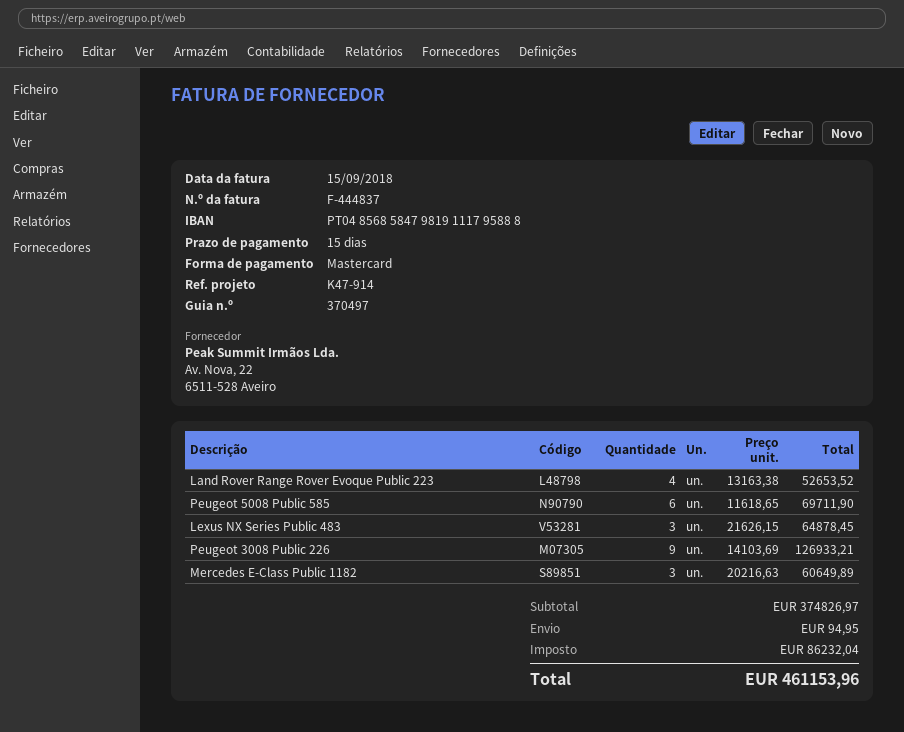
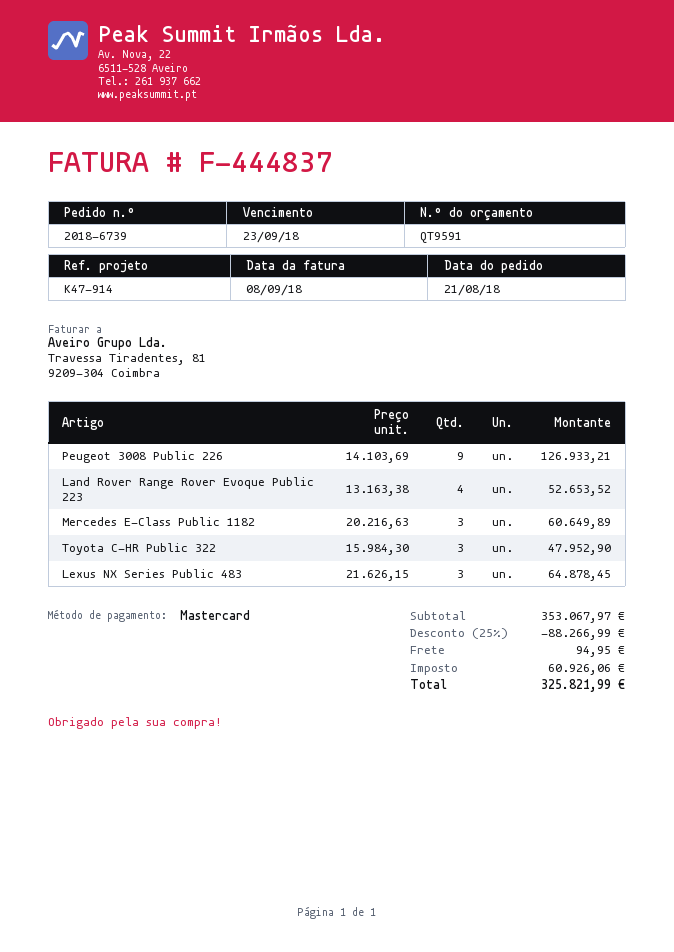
invoice date: 2018-09-15 -> 2018-09-08
Peugeot 5008 Public 585: 6 x 11618.65 = 69711.90 -> none
Toyota C-HR Public 322: none -> 3 x 15984.30 = 47952.90
subtotal: 374826.97 -> 353067.97
discount: none -> 25% = 88266.99
tax: 86232.04 -> 60926.06
total: 461153.96 -> 325821.99

